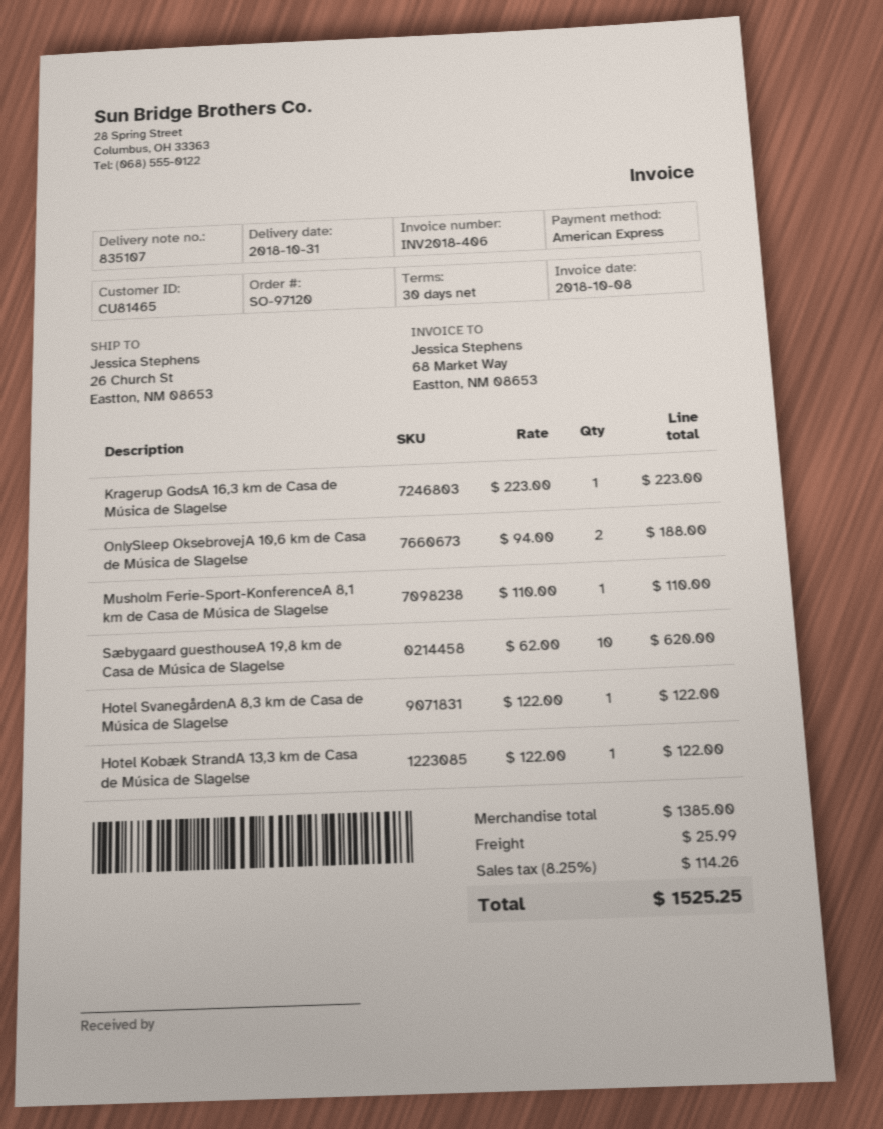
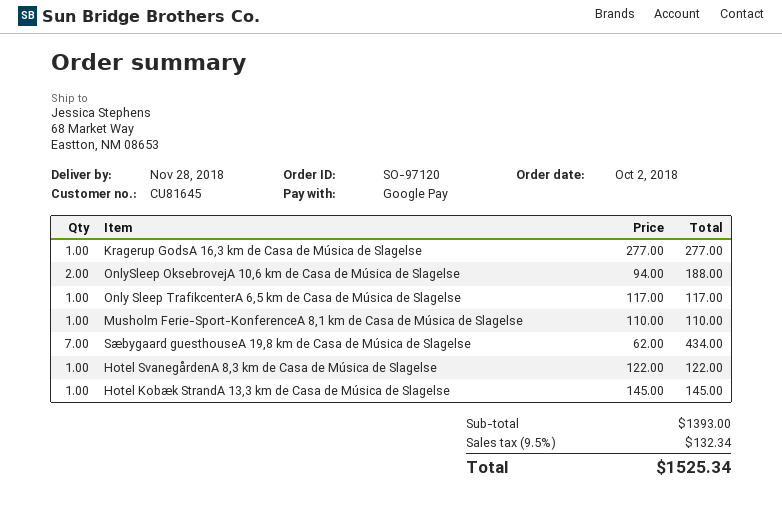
delivery date: 2018-10-31 -> 2018-11-28
customer number: CU81465 -> CU81645
payment method: American Express -> Google Pay
ship to: 26 Church St, Eastton, NM 08653 -> 68 Market Way, Eastton, NM 08653
Kragerup GodsA 16,3 km de Casa de Música de Slagelse: 1 x 223.00 = 223.00 -> 1 x 277.00 = 277.00
Sæbygaard guesthouseA 19,8 km de Casa de Música de Slagelse: 10 x 62.00 = 620.00 -> 7 x 62.00 = 434.00
Hotel Kobæk StrandA 13,3 km de Casa de Música de Slagelse: 1 x 122.00 = 122.00 -> 1 x 145.00 = 145.00
Only Sleep TrafikcenterA 6,5 km de Casa de Música de Slagelse: none -> 1 x 117.00 = 117.00
subtotal: 1385.00 -> 1393.00
shipping: 25.99 -> none
tax: 8.25% = 114.26 -> 9.5% = 132.34
total: 1525.25 -> 1525.34

